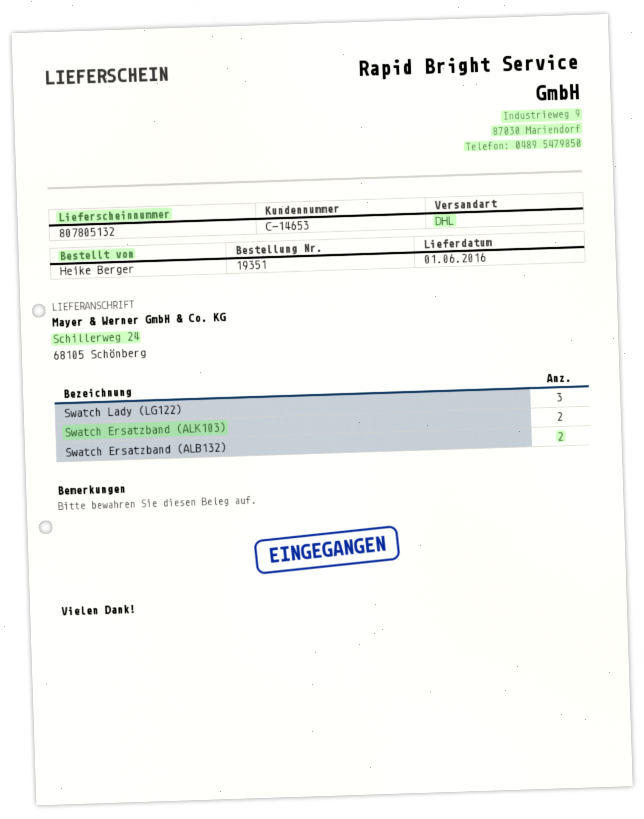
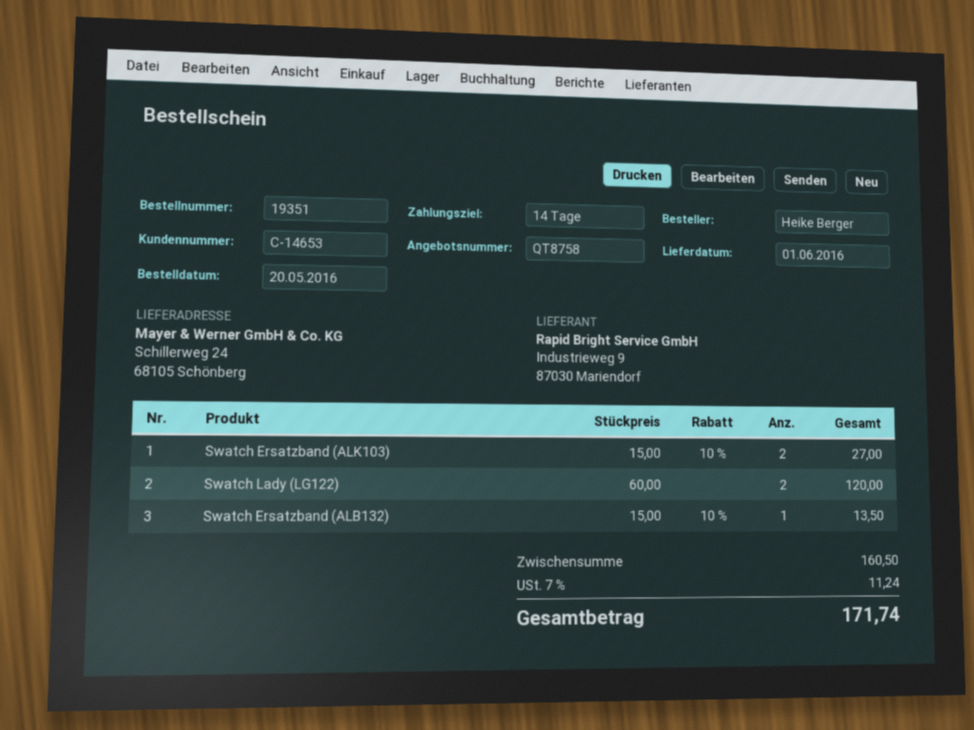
Swatch Lady (LG122): 3 -> 2
Swatch Ersatzband (ALB132): 2 -> 1

